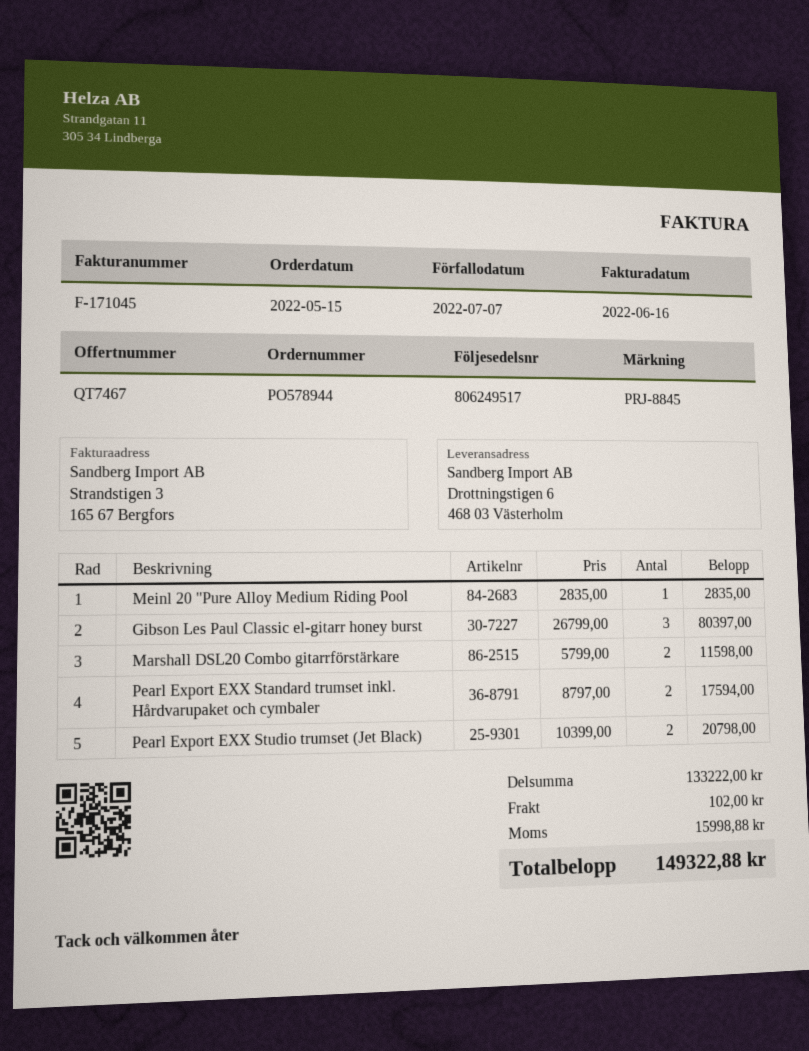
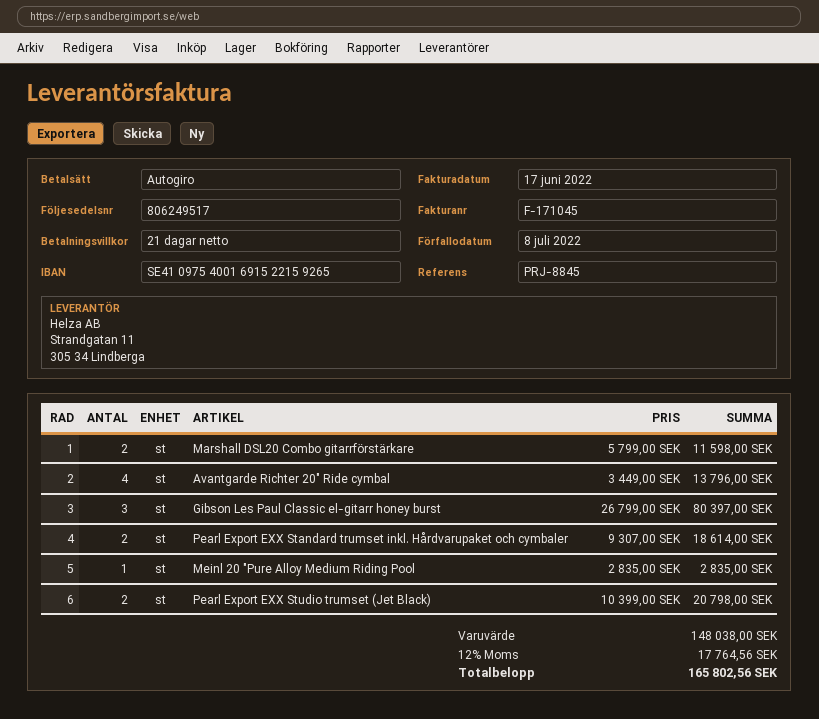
invoice date: 2022-06-16 -> 2022-06-17
due date: 2022-07-07 -> 2022-07-08
Pearl Export EXX Standard trumset inkl. Hårdvarupaket och cymbaler: 2 x 8797.00 = 17594.00 -> 2 x 9307.00 = 18614.00
Avantgarde Richter 20" Ride cymbal: none -> 4 x 3449.00 = 13796.00
subtotal: 133222.00 -> 148038.00
shipping: 102.00 -> none
tax: 15998.88 -> 17764.56
total: 149322.88 -> 165802.56

